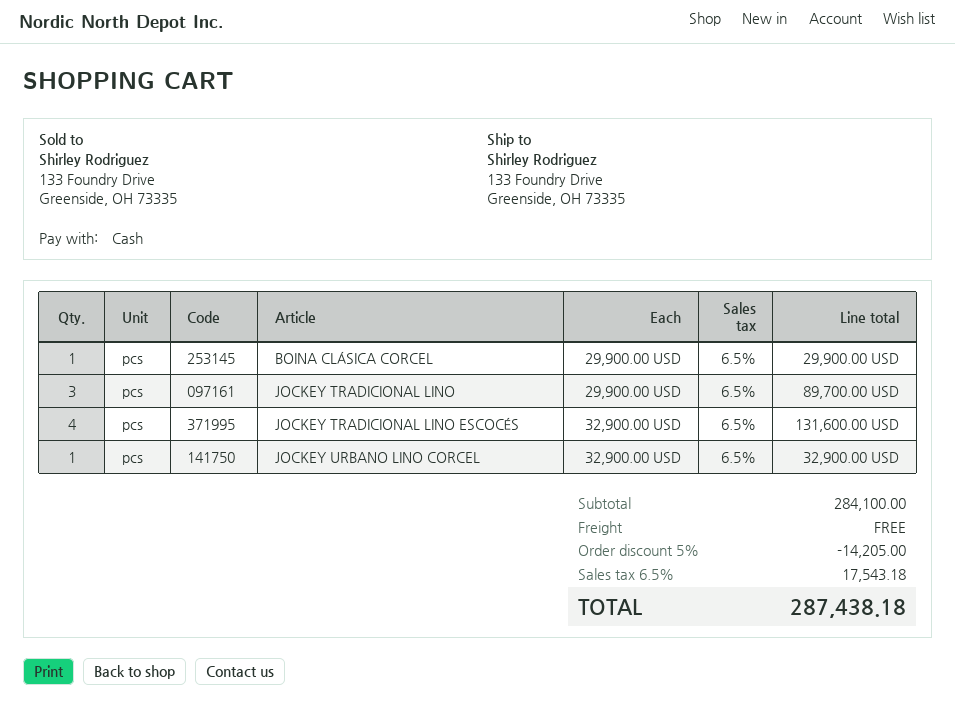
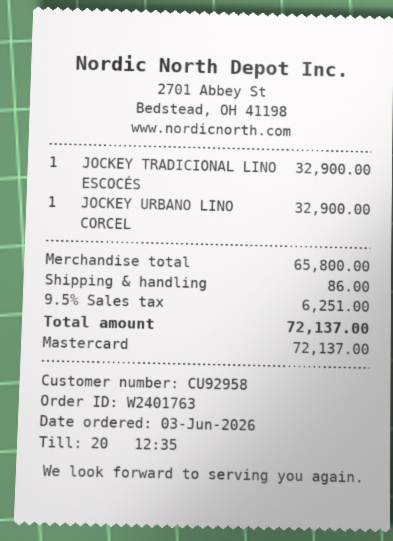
payment method: cash -> Mastercard
BOINA CLÁSICA CORCEL: 1 x 29900.00 = 29900.00 -> none
JOCKEY TRADICIONAL LINO: 3 x 29900.00 = 89700.00 -> none
JOCKEY TRADICIONAL LINO ESCOCÉS: 4 x 32900.00 = 131600.00 -> 1 x 32900.00 = 32900.00
subtotal: 284100.00 -> 65800.00
discount: 5% = 14205.00 -> none
shipping: 0.00 -> 86.00
tax: 6.5% = 17543.18 -> 9.5% = 6251.00
total: 287438.18 -> 72137.00

